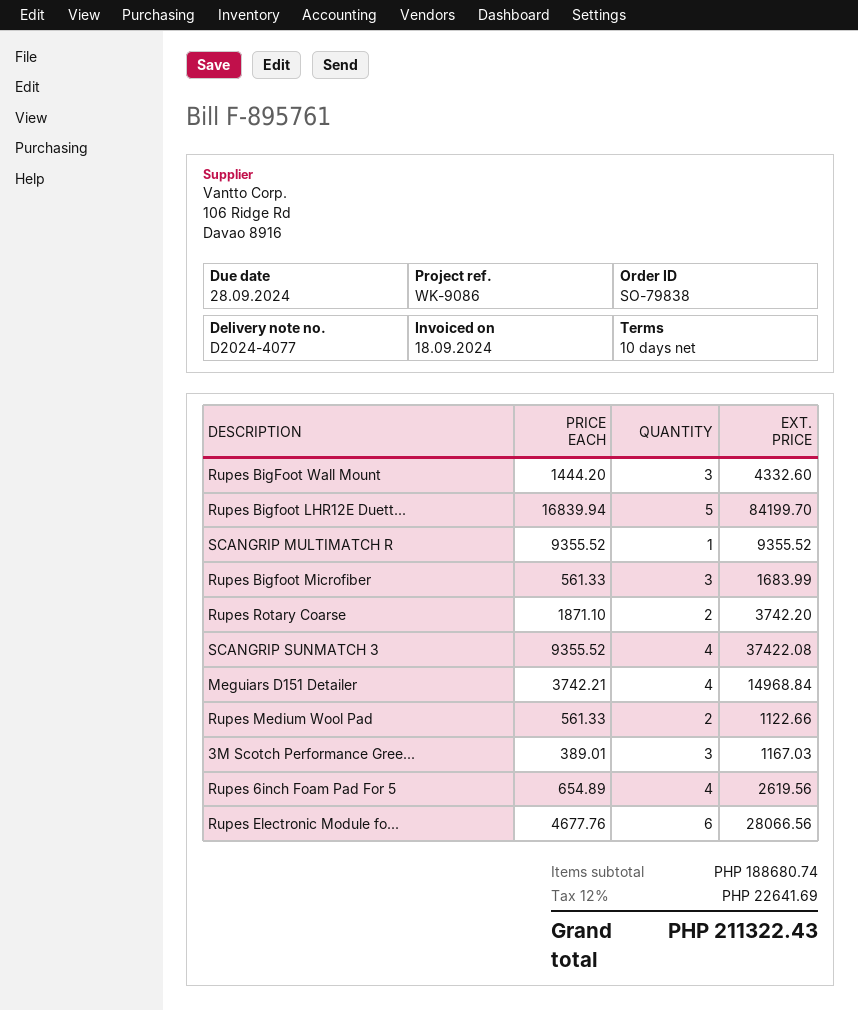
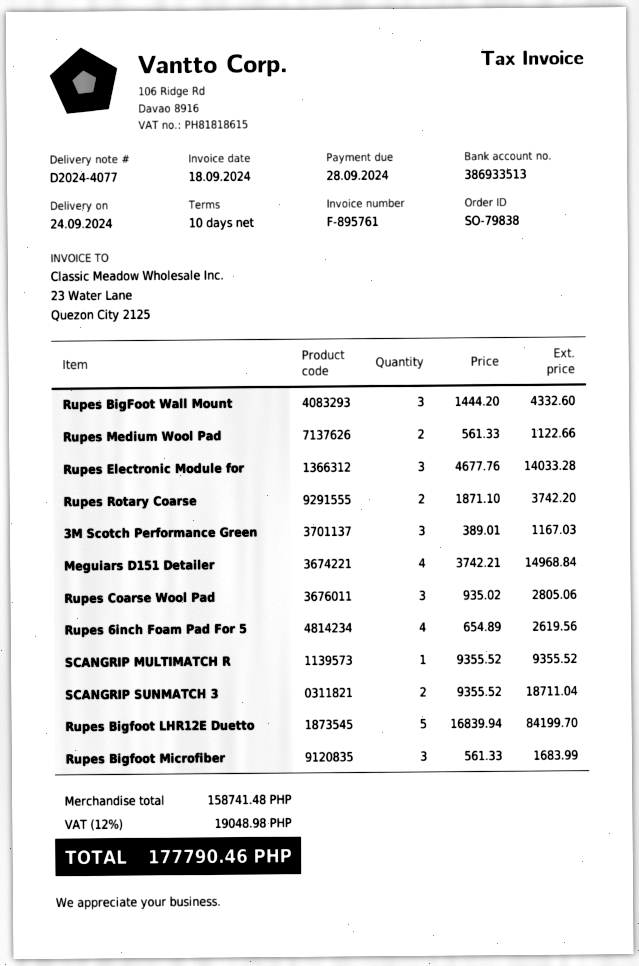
SCANGRIP SUNMATCH 3: 4 x 9355.52 = 37422.08 -> 2 x 9355.52 = 18711.04
Rupes Electronic Module fo...: 6 x 4677.76 = 28066.56 -> 3 x 4677.76 = 14033.28
Rupes Coarse Wool Pad: none -> 3 x 935.02 = 2805.06
subtotal: 188680.74 -> 158741.48
tax: 12% = 22641.69 -> 12% = 19048.98
total: 211322.43 -> 177790.46

